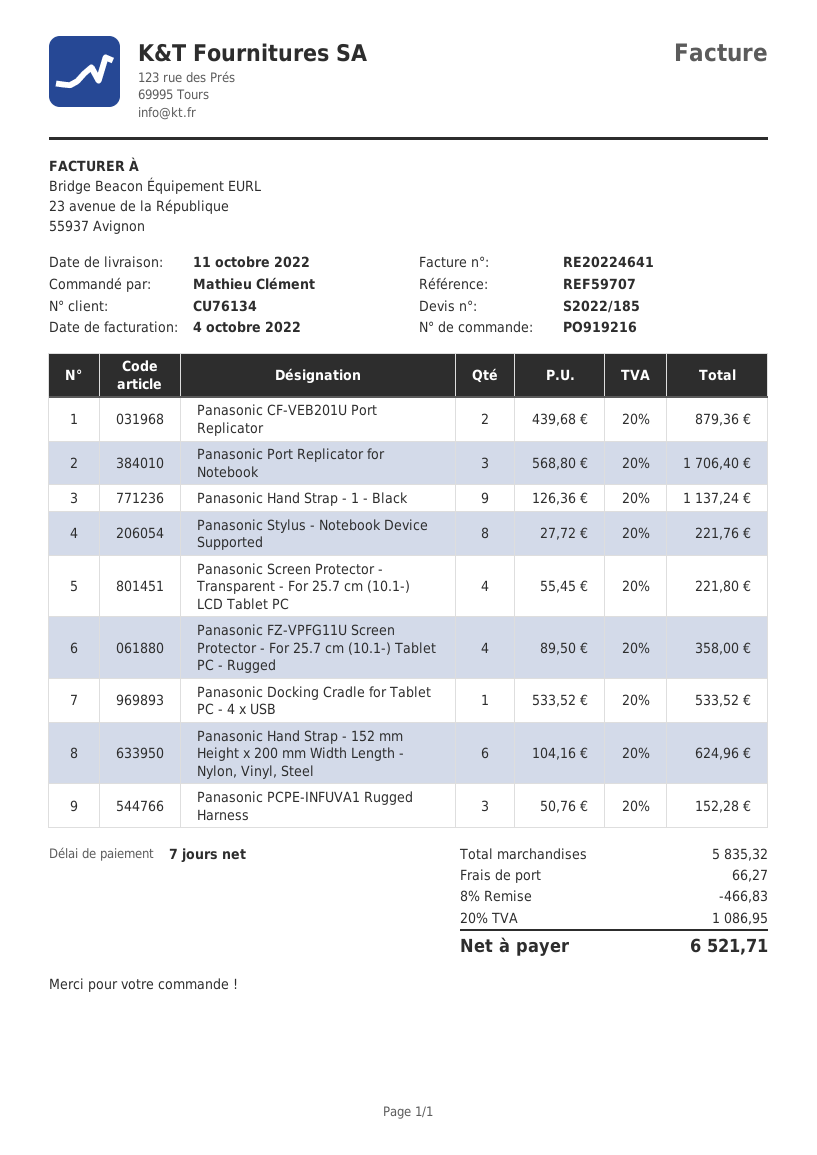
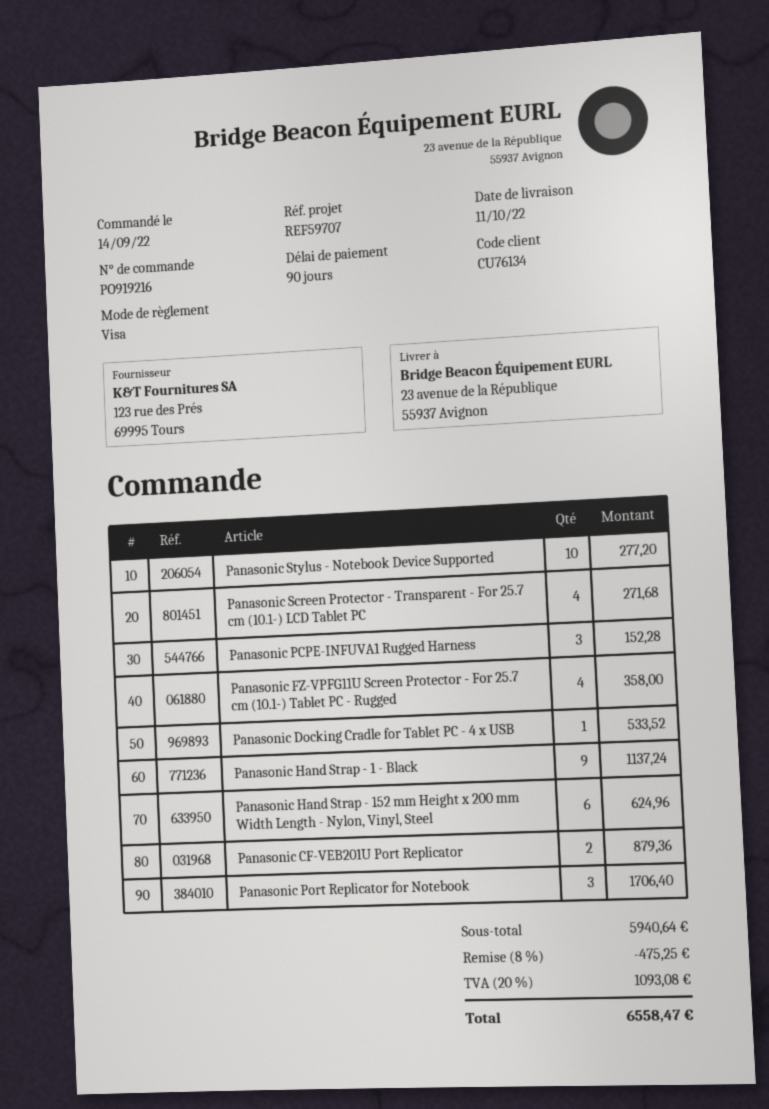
payment terms: 7 days -> 90 days
Panasonic Stylus - Notebook Device Supported: 8 for 221.76 -> 10 for 277.20
Panasonic Screen Protector - Transparent - For 25.7 cm (10.1-) LCD Tablet PC: 4 for 221.80 -> 4 for 271.68
subtotal: 5835.32 -> 5940.64
discount: 8% = 466.83 -> 8% = 475.25
shipping: 66.27 -> none
tax: 20% = 1086.95 -> 20% = 1093.08
total: 6521.71 -> 6558.47

